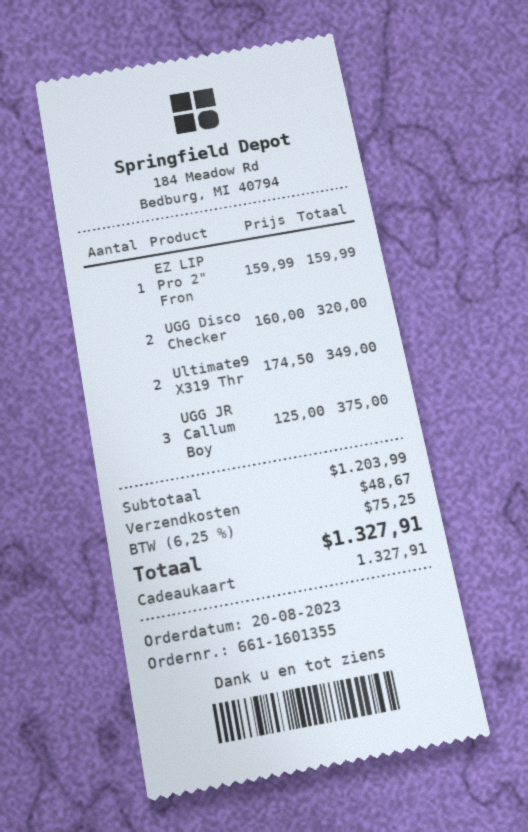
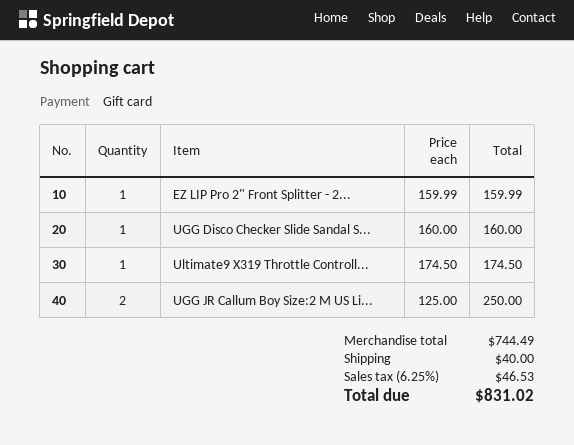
UGG Disco Checker: 2 x 160.00 = 320.00 -> 1 x 160.00 = 160.00
Ultimate9 X319 Thr: 2 x 174.50 = 349.00 -> 1 x 174.50 = 174.50
UGG JR Callum Boy: 3 x 125.00 = 375.00 -> 2 x 125.00 = 250.00
subtotal: 1203.99 -> 744.49
shipping: 48.67 -> 40.00
tax: 6.25% = 75.25 -> 6.25% = 46.53
total: 1327.91 -> 831.02

